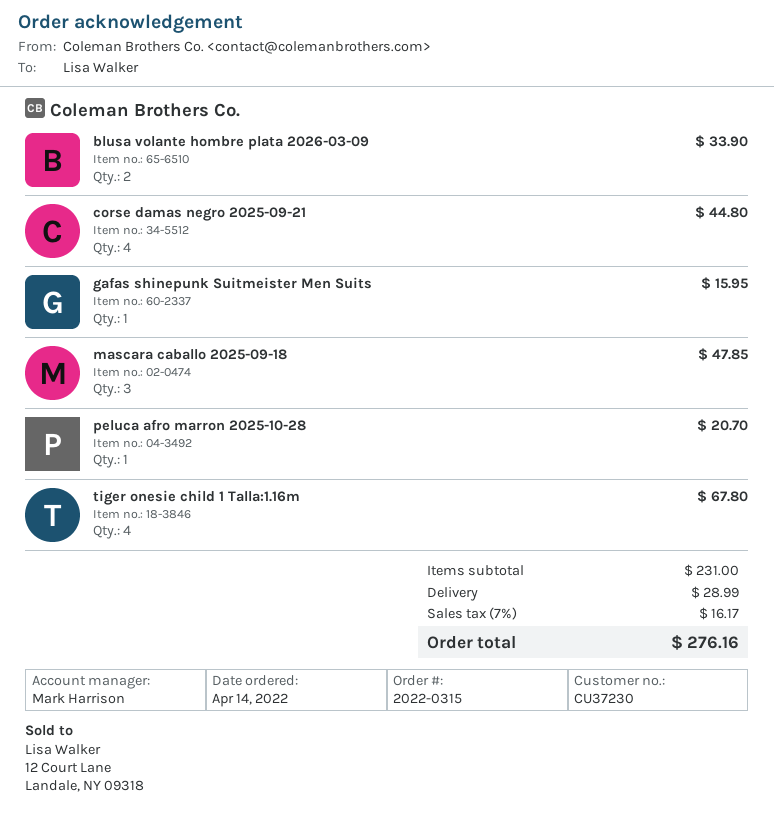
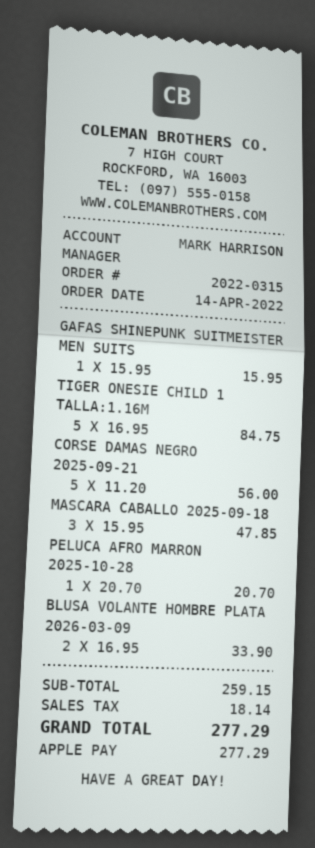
corse damas negro 2025-09-21: 4 for 44.80 -> 5 for 56.00
tiger onesie child 1 Talla:1.16m: 4 for 67.80 -> 5 for 84.75
subtotal: 231.00 -> 259.15
shipping: 28.99 -> none
tax: 16.17 -> 18.14
total: 276.16 -> 277.29

